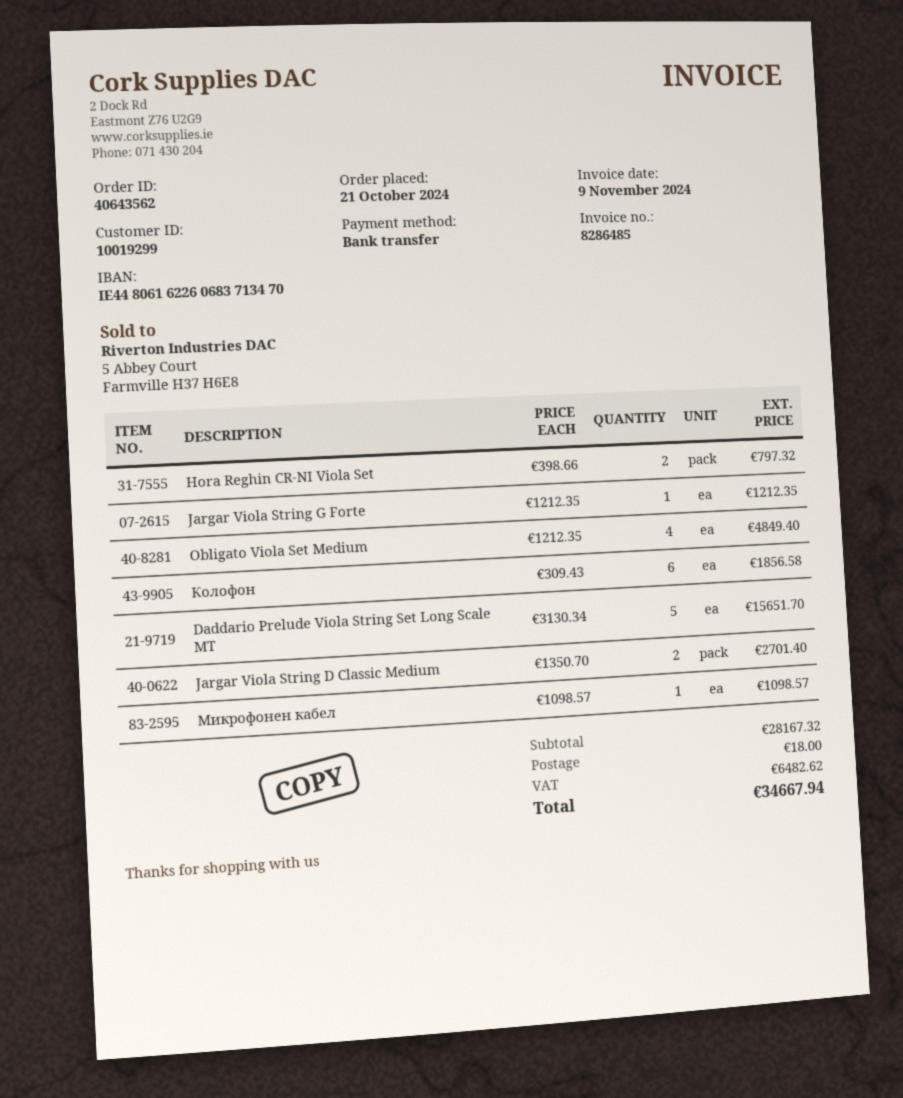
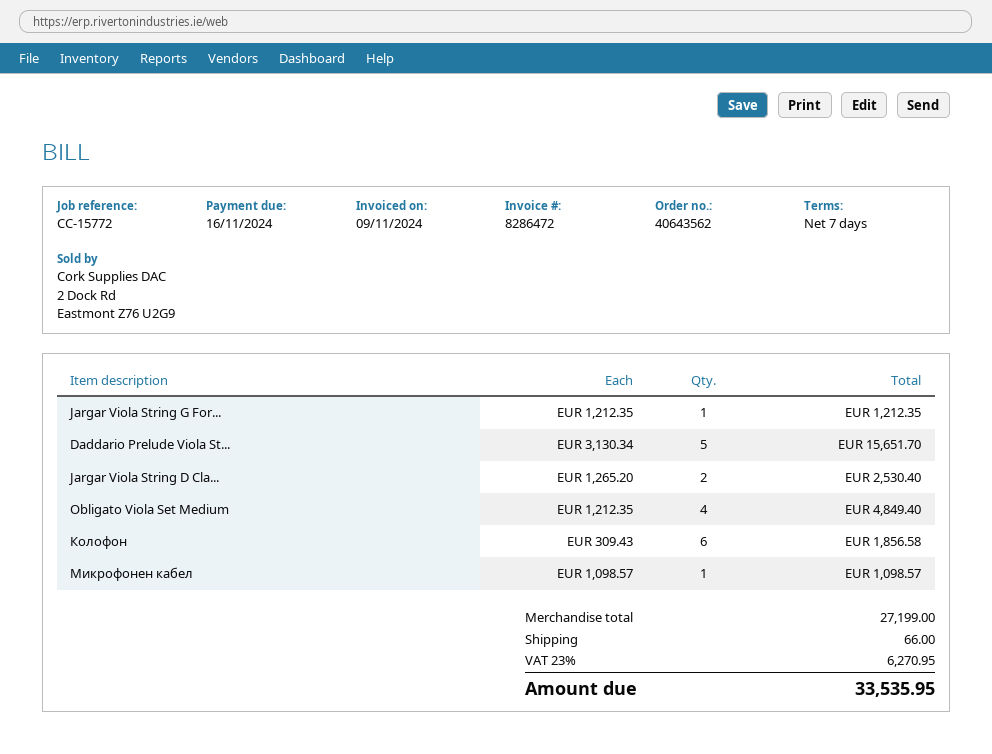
invoice number: 8286485 -> 8286472
Hora Reghin CR-NI Viola Set: 2 x 398.66 = 797.32 -> none
Jargar Viola String D Classic Medium: 2 x 1350.70 = 2701.40 -> 2 x 1265.20 = 2530.40
subtotal: 28167.32 -> 27199.00
shipping: 18.00 -> 66.00
tax: 6482.62 -> 6270.95
total: 34667.94 -> 33535.95

